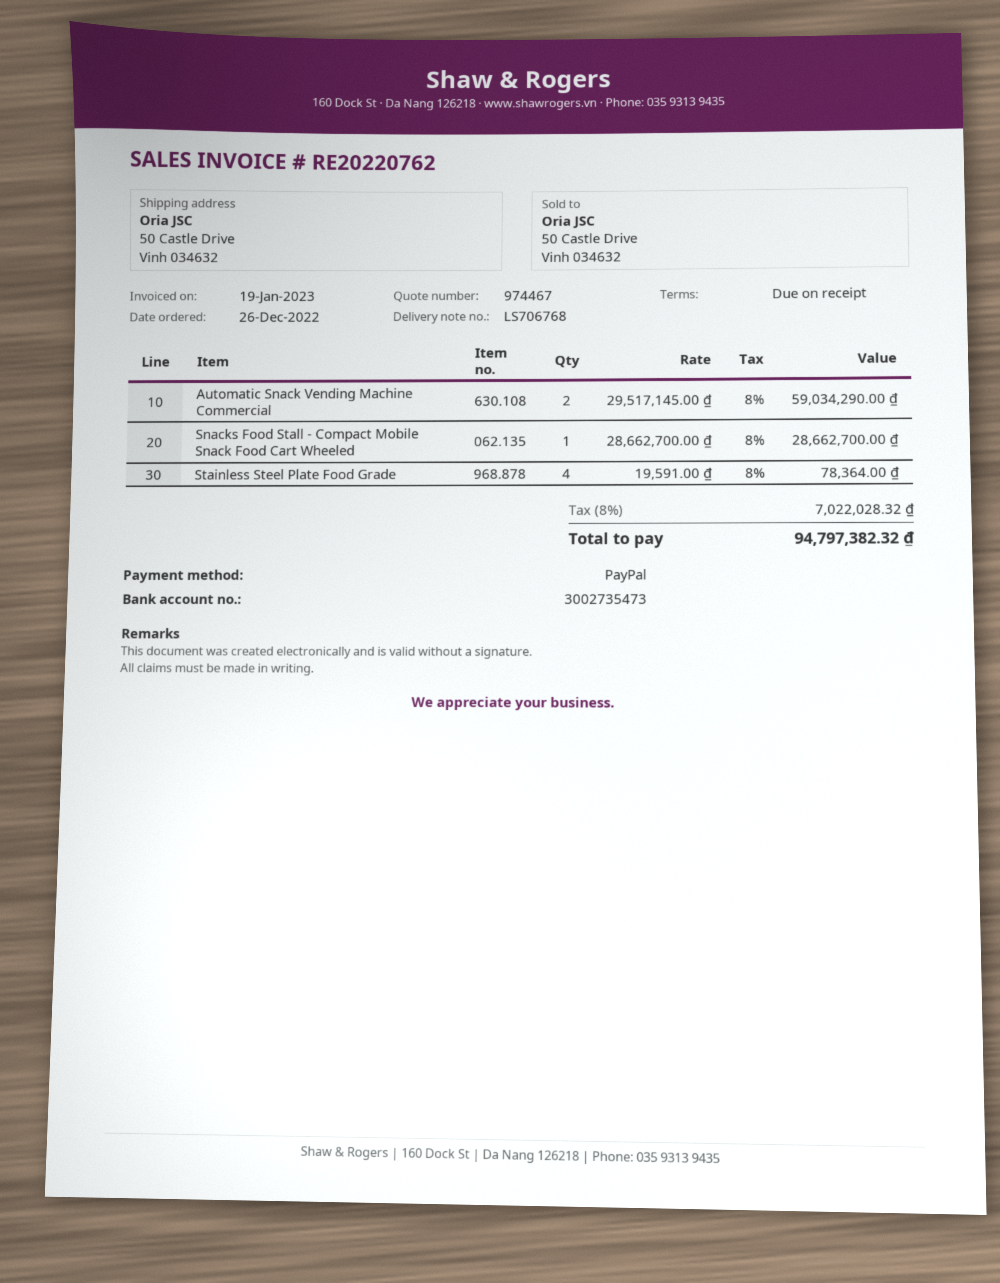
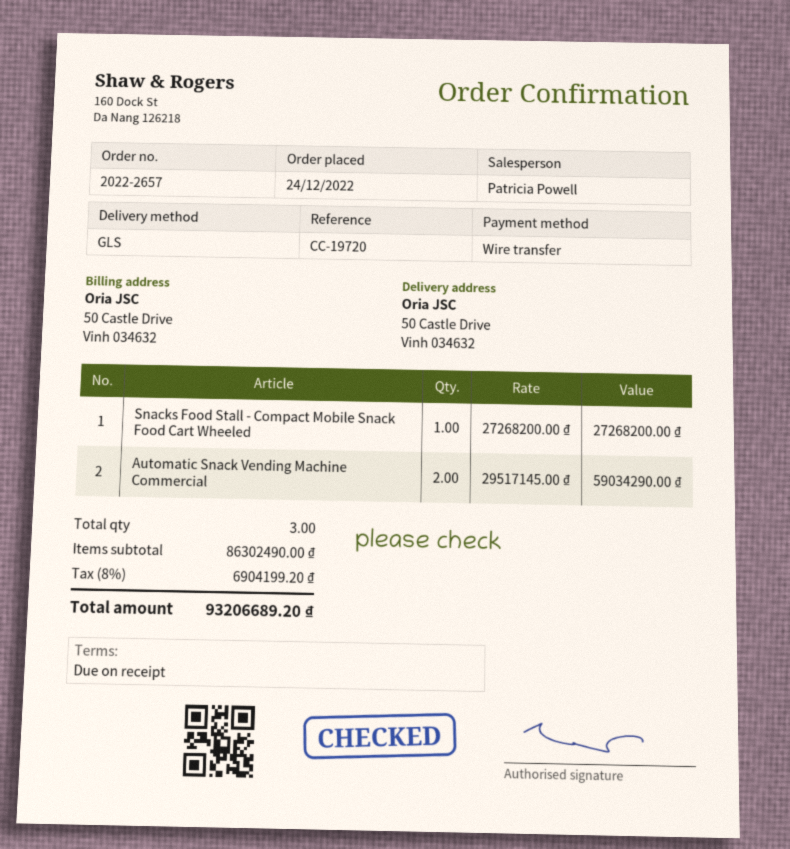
order date: 2022-12-26 -> 2022-12-24
payment method: PayPal -> bank transfer
Snacks Food Stall - Compact Mobile Snack Food Cart Wheeled: 1 x 28662700.00 = 28662700.00 -> 1 x 27268200.00 = 27268200.00
Stainless Steel Plate Food Grade: 4 x 19591.00 = 78364.00 -> none
tax: 8% = 7022028.32 -> 8% = 6904199.20
total: 94797382.32 -> 93206689.20

